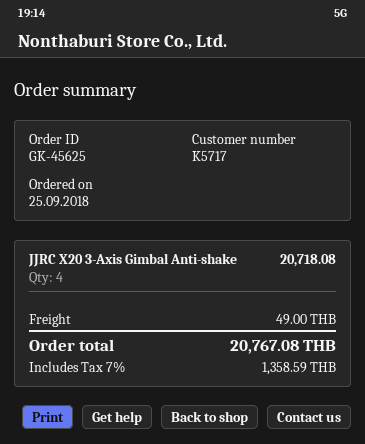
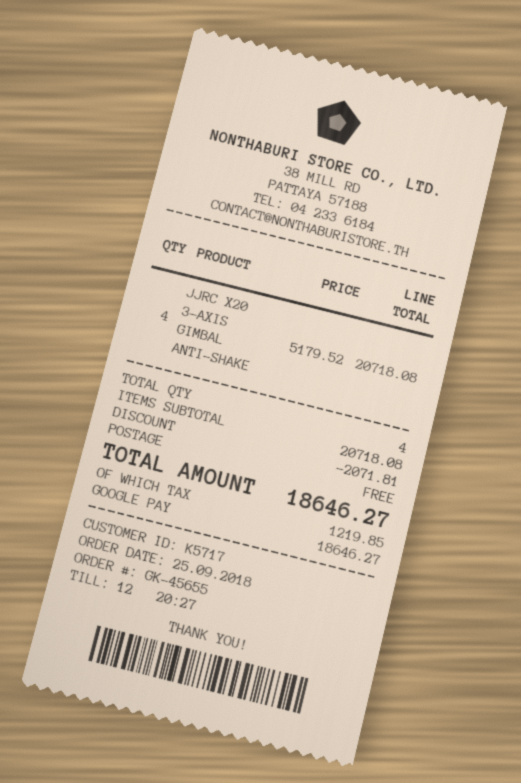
order number: GK-45625 -> GK-45655
discount: none -> 2071.81
shipping: 49.00 -> 0.00
tax: 1358.59 -> 1219.85
total: 20767.08 -> 18646.27

